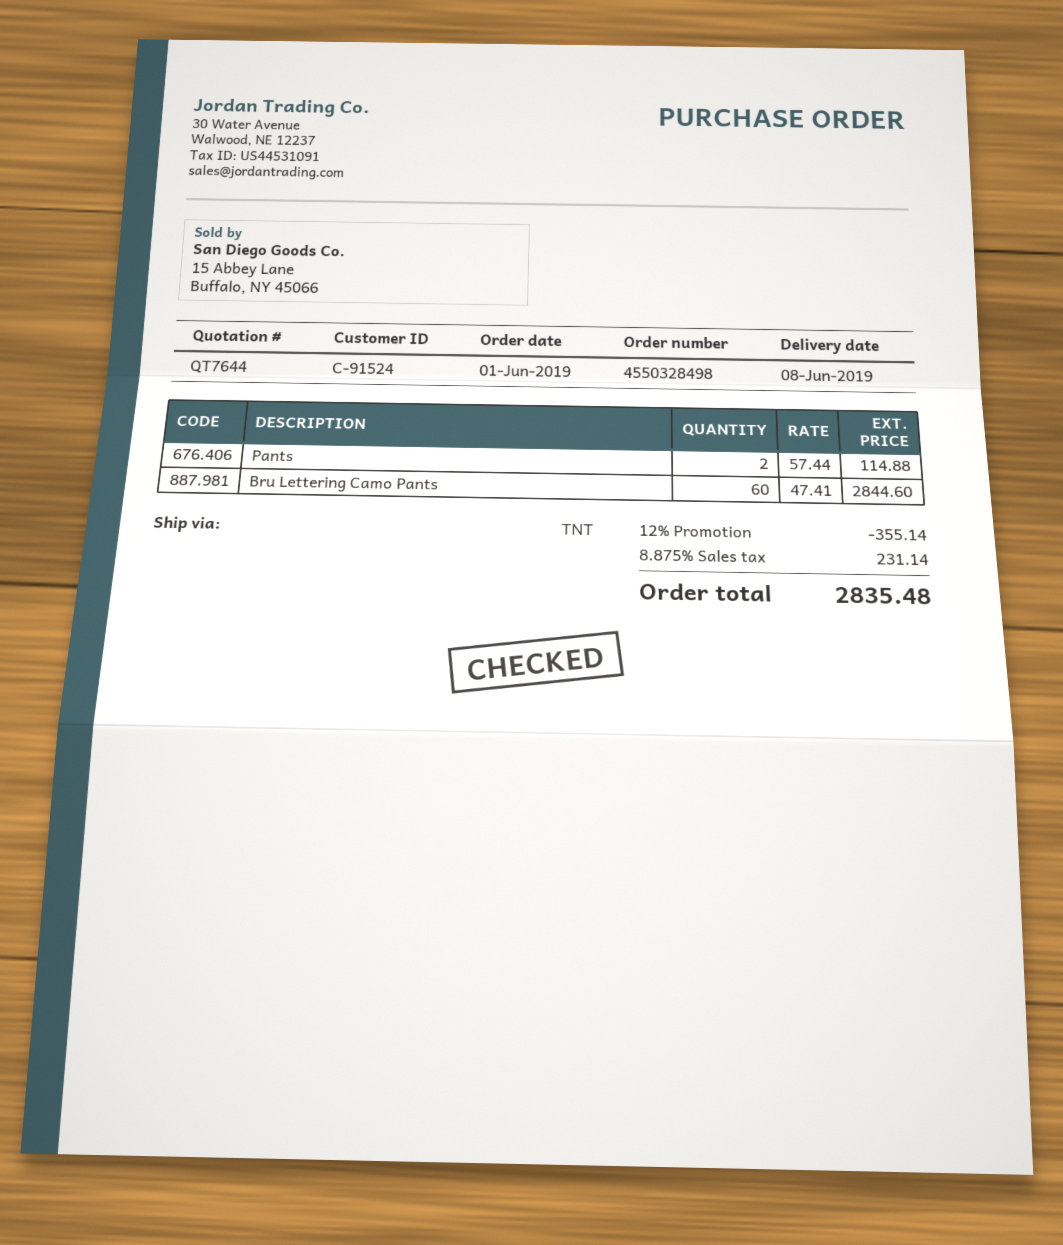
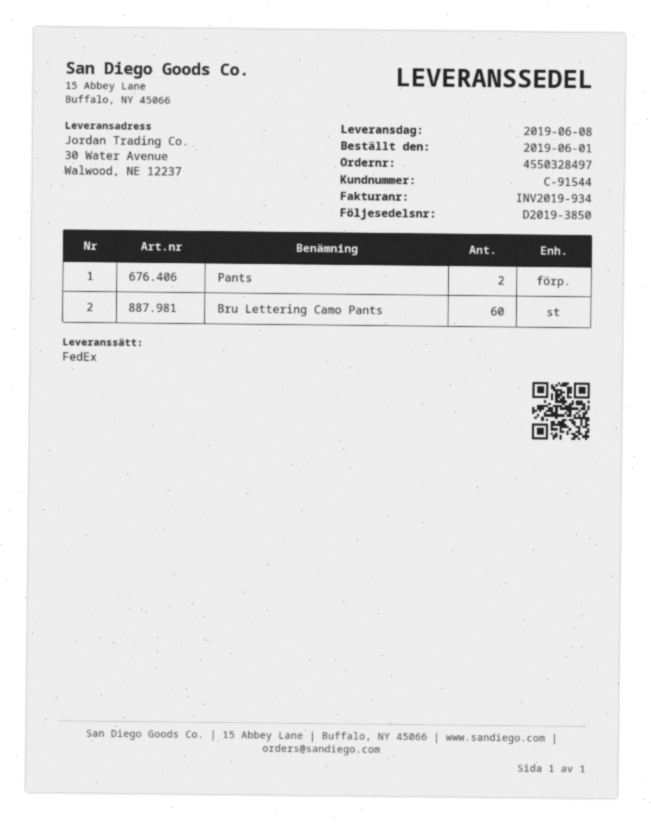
order number: 4550328498 -> 4550328497
customer number: C-91524 -> C-91544
shipping method: TNT -> FedEx

